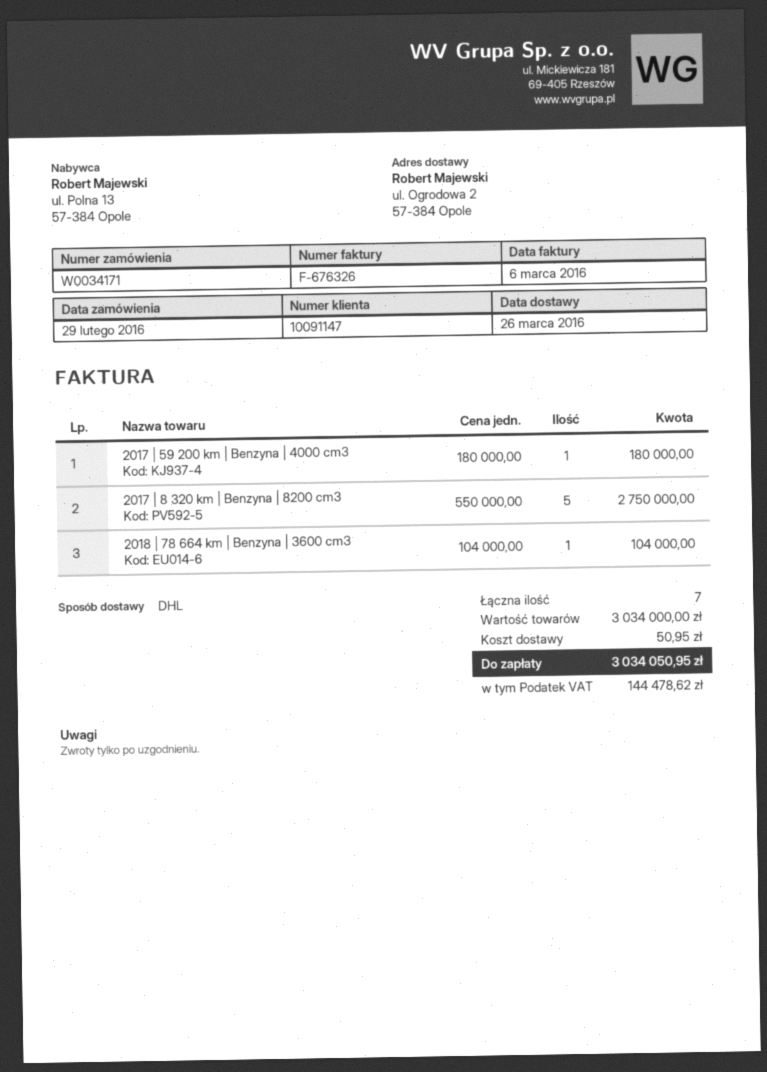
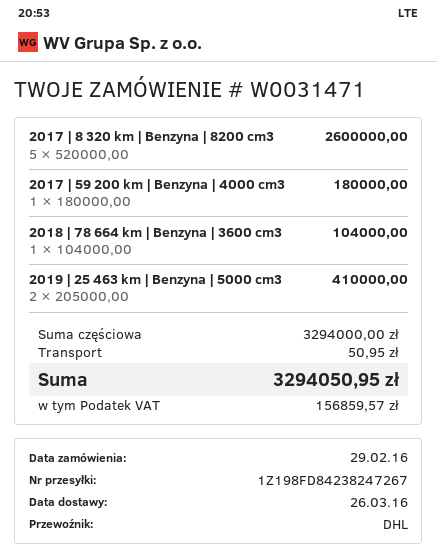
order number: W0034171 -> W0031471
2017 | 8 320 km | Benzyna | 8200 cm3: 5 x 550000.00 = 2750000.00 -> 5 x 520000.00 = 2600000.00
2019 | 25 463 km | Benzyna | 5000 cm3: none -> 2 x 205000.00 = 410000.00
subtotal: 3034000.00 -> 3294000.00
tax: 144478.62 -> 156859.57
total: 3034050.95 -> 3294050.95

